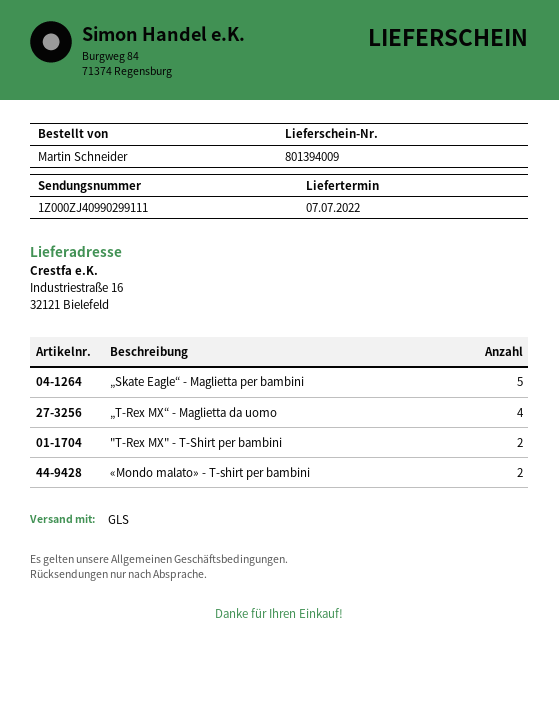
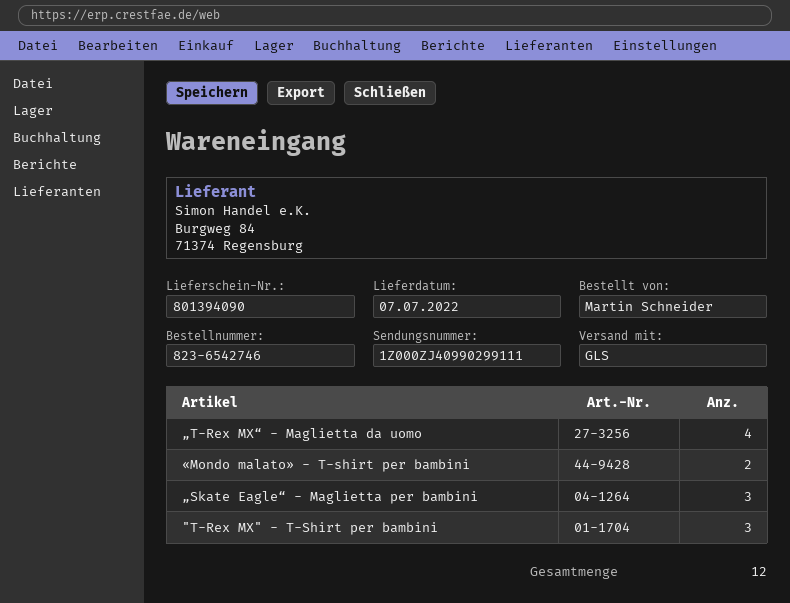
delivery note number: 801394009 -> 801394090
„Skate Eagle“ - Maglietta per bambini: 5 -> 3
"T-Rex MX" - T-Shirt per bambini: 2 -> 3

